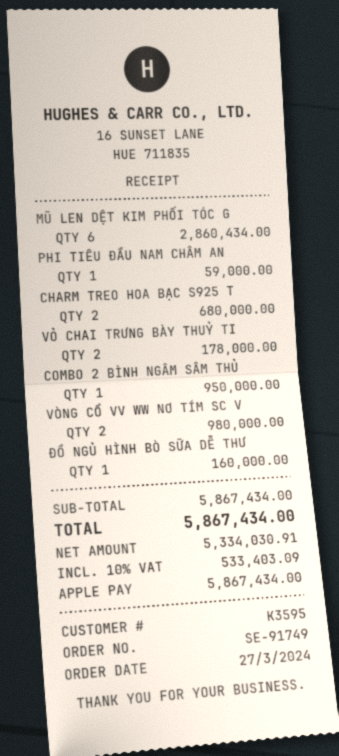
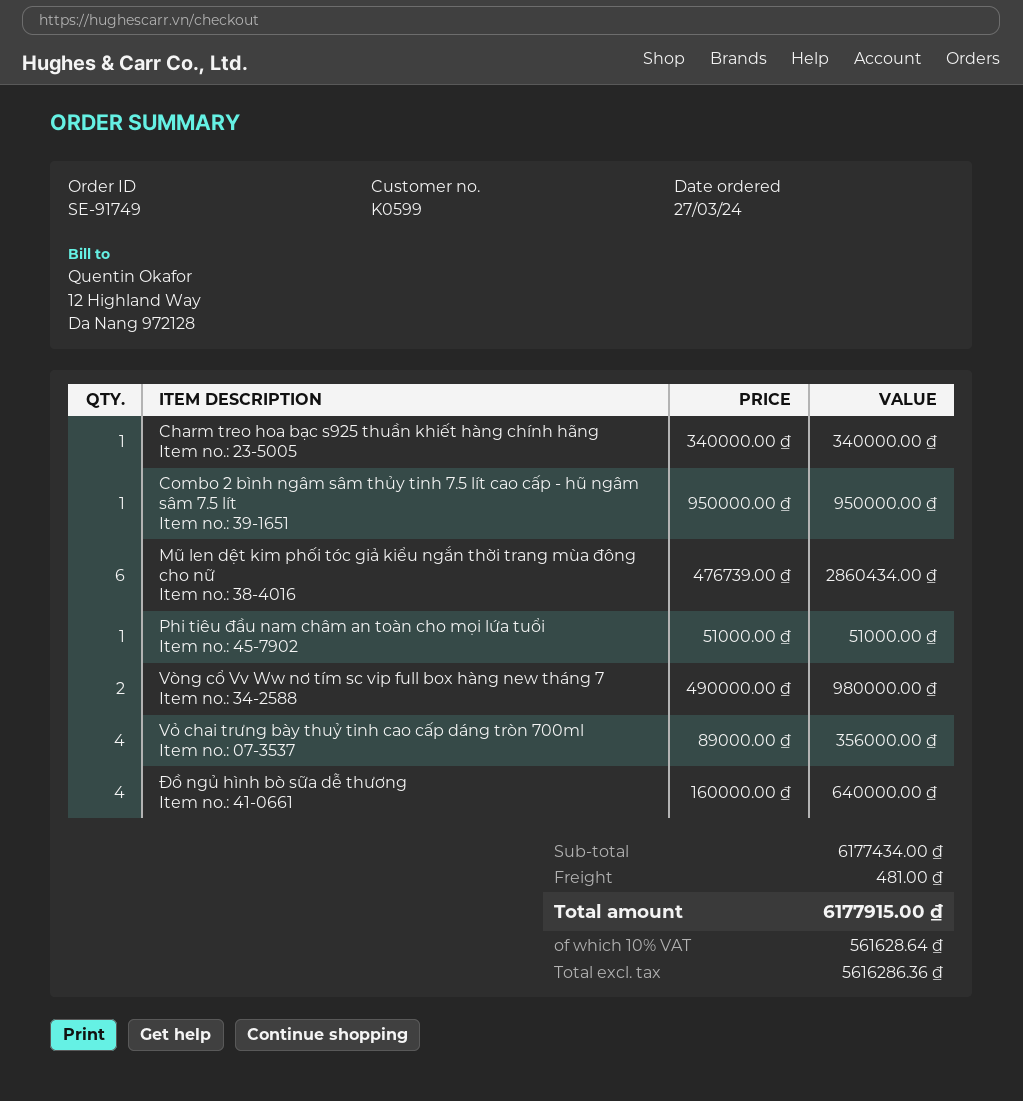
customer number: K3595 -> K0599
PHI TIÊU ĐẦU NAM CHÂM AN: 1 for 59000.00 -> 1 for 51000.00
CHARM TREO HOA BẠC S925 T: 2 for 680000.00 -> 1 for 340000.00
VỎ CHAI TRƯNG BÀY THUỶ TI: 2 for 178000.00 -> 4 for 356000.00
ĐỒ NGỦ HÌNH BÒ SỮA DỄ THƯ: 1 for 160000.00 -> 4 for 640000.00
subtotal: 5867434.00 -> 6177434.00
shipping: none -> 481.00
net: 5334030.91 -> 5616286.36
tax: 10% = 533403.09 -> 10% = 561628.64
total: 5867434.00 -> 6177915.00

